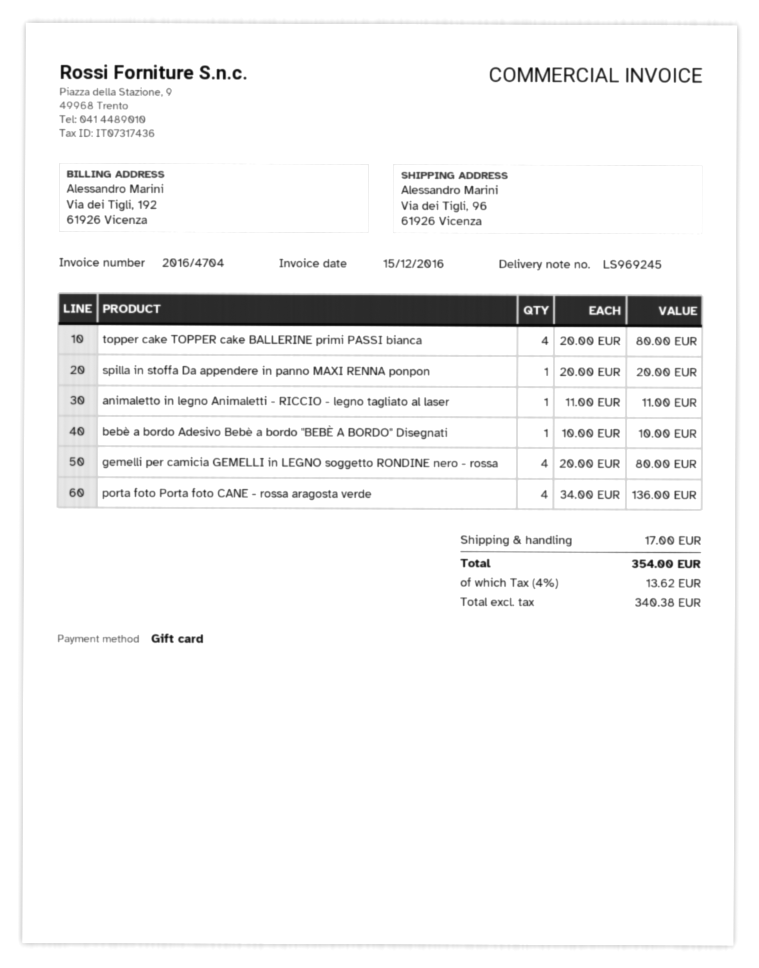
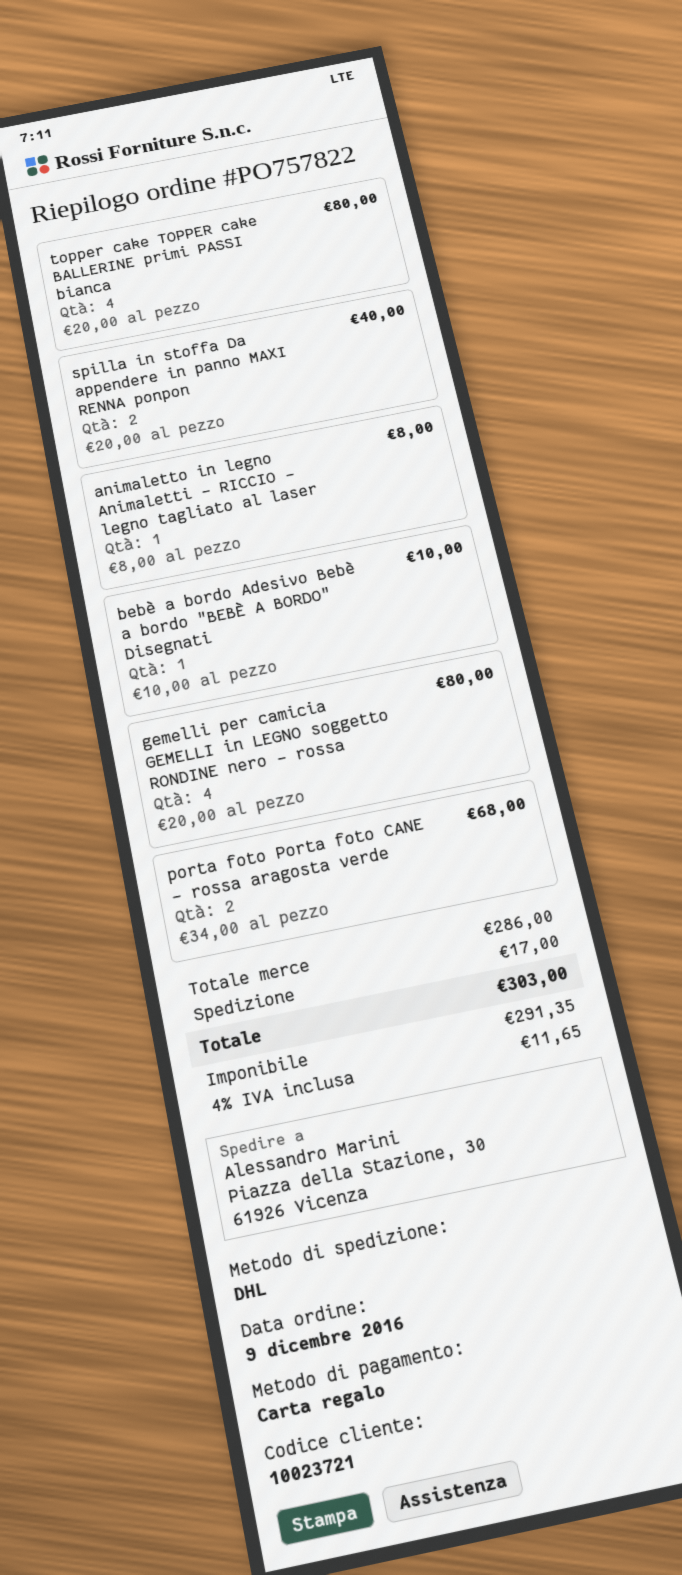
ship to: Via dei Tigli, 96, 61926 Vicenza -> Piazza della Stazione, 30, 61926 Vicenza
spilla in stoffa Da appendere in panno MAXI RENNA ponpon: 1 x 20.00 = 20.00 -> 2 x 20.00 = 40.00
animaletto in legno Animaletti - RICCIO - legno tagliato al laser: 1 x 11.00 = 11.00 -> 1 x 8.00 = 8.00
porta foto Porta foto CANE - rossa aragosta verde: 4 x 34.00 = 136.00 -> 2 x 34.00 = 68.00
net: 340.38 -> 291.35
tax: 4% = 13.62 -> 4% = 11.65
total: 354.00 -> 303.00

